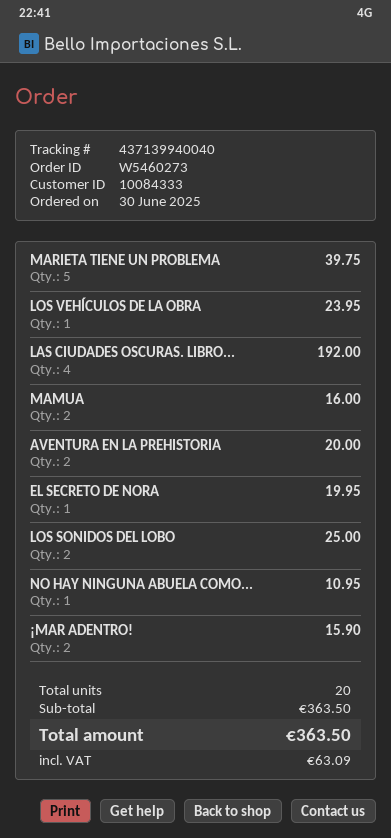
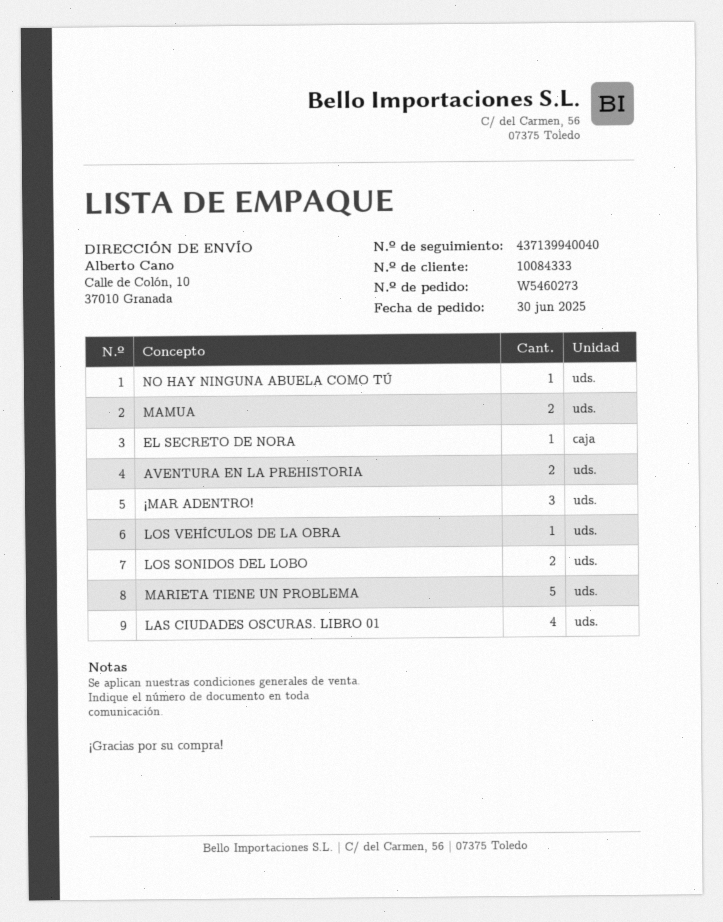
¡MAR ADENTRO!: 2 -> 3

